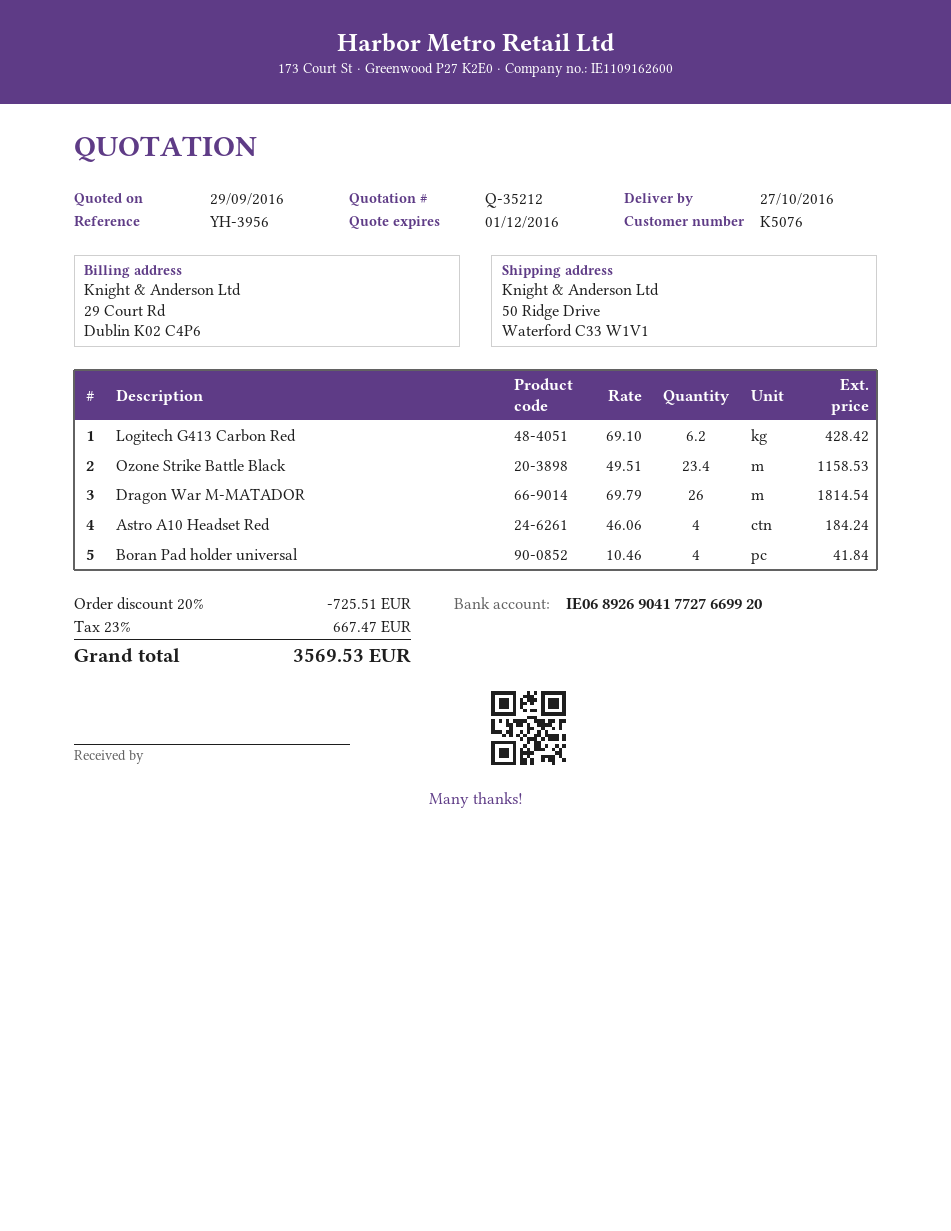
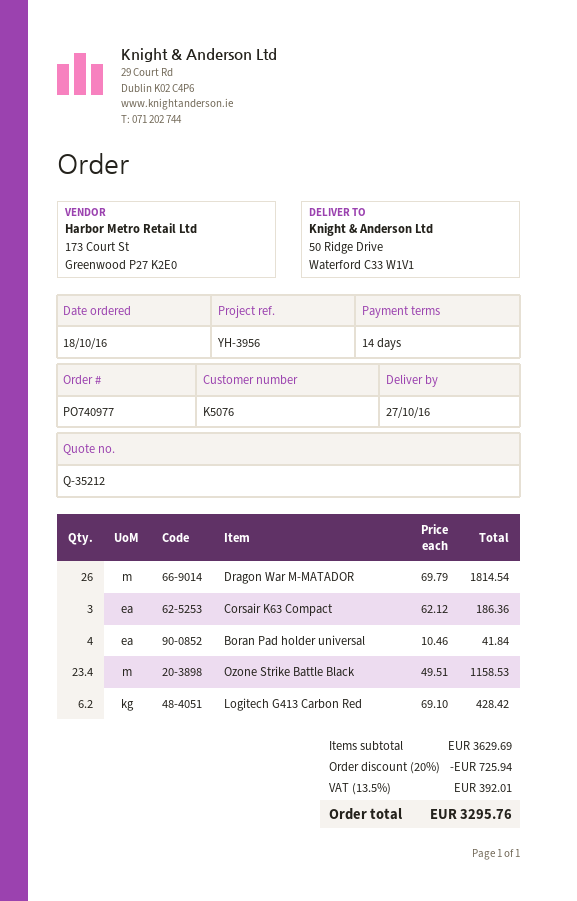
Astro A10 Headset Red: 4 x 46.06 = 184.24 -> none
Corsair K63 Compact: none -> 3 x 62.12 = 186.36
discount: 20% = 725.51 -> 20% = 725.94
tax: 23% = 667.47 -> 13.5% = 392.01
total: 3569.53 -> 3295.76

